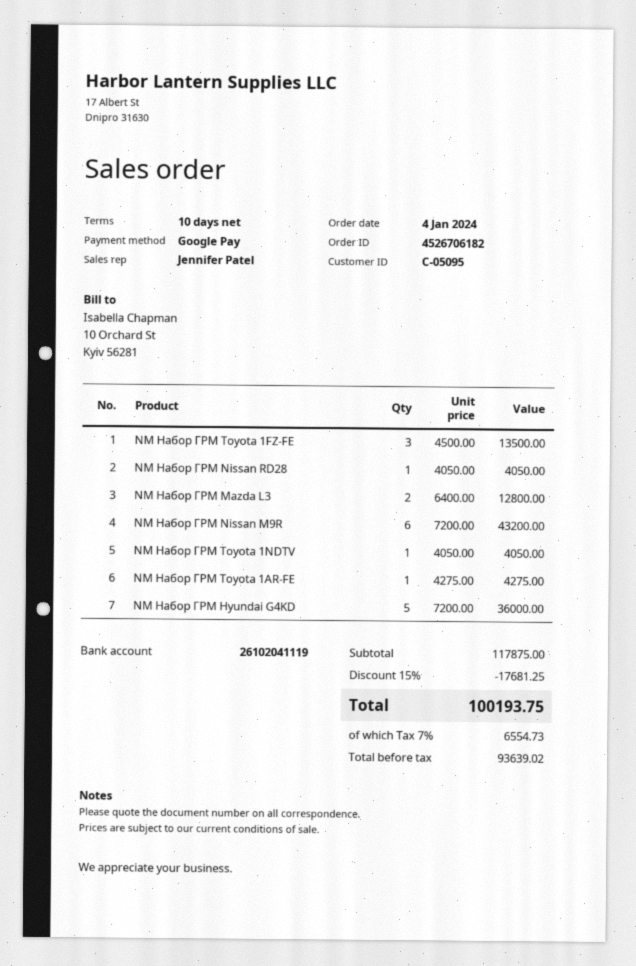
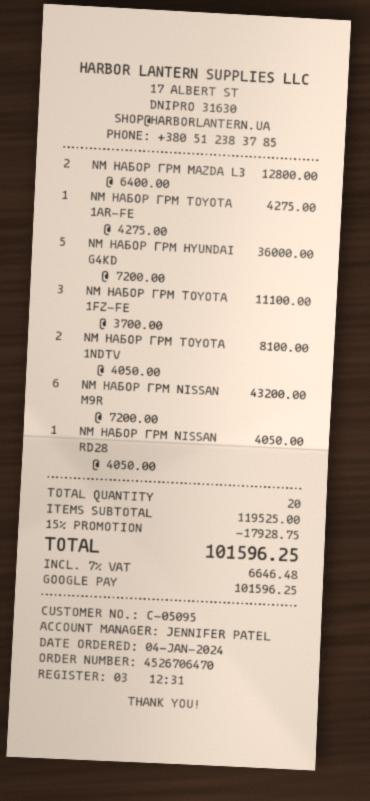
order number: 4526706182 -> 4526706470
NM Набор ГРМ Toyota 1FZ-FE: 3 x 4500.00 = 13500.00 -> 3 x 3700.00 = 11100.00
NM Набор ГРМ Toyota 1NDTV: 1 x 4050.00 = 4050.00 -> 2 x 4050.00 = 8100.00
subtotal: 117875.00 -> 119525.00
discount: 15% = 17681.25 -> 15% = 17928.75
tax: 7% = 6554.73 -> 7% = 6646.48
total: 100193.75 -> 101596.25

